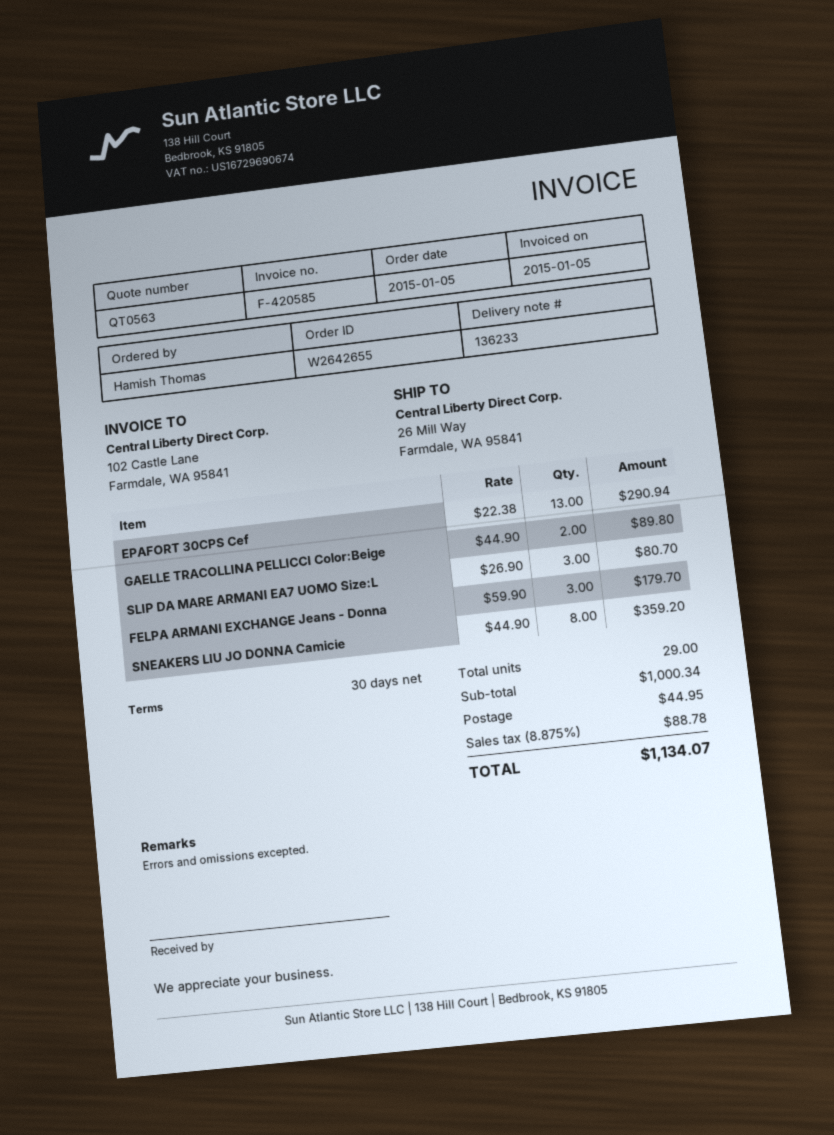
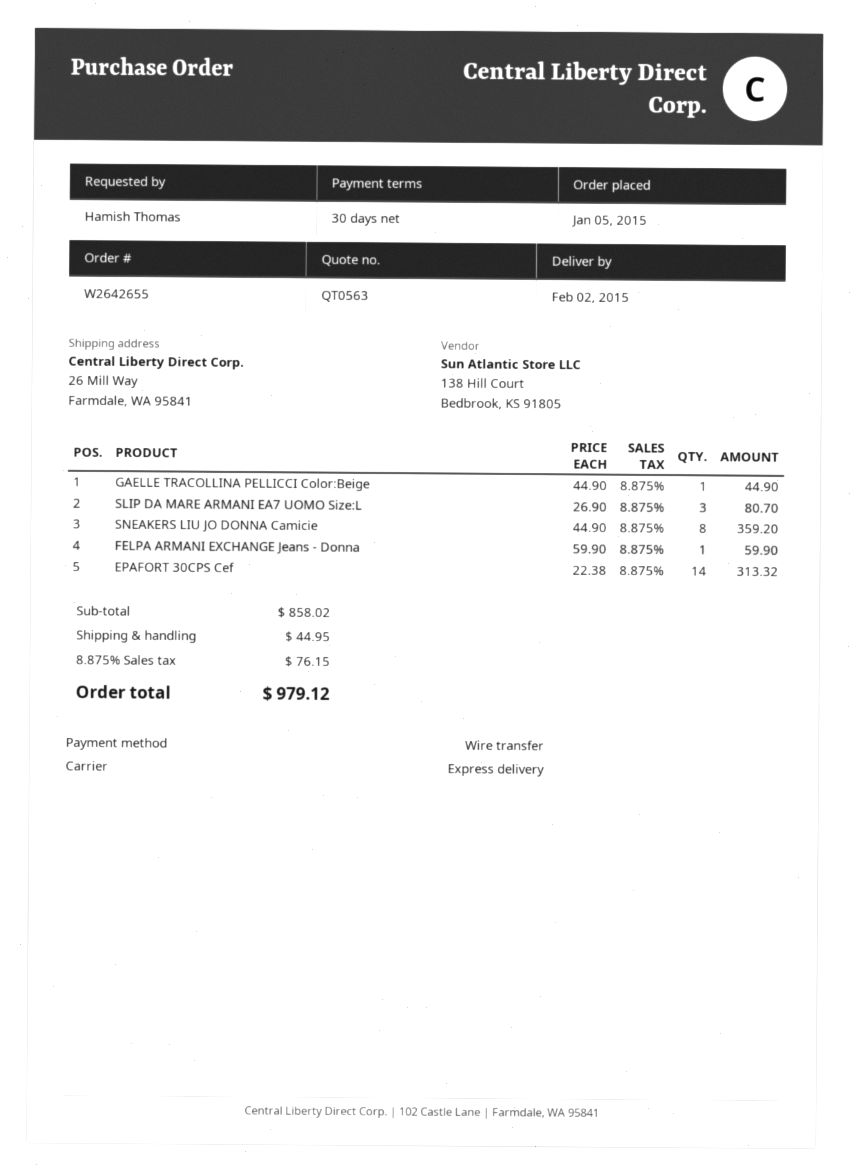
EPAFORT 30CPS Cef: 13 x 22.38 = 290.94 -> 14 x 22.38 = 313.32
GAELLE TRACOLLINA PELLICCI Color:Beige: 2 x 44.90 = 89.80 -> 1 x 44.90 = 44.90
FELPA ARMANI EXCHANGE Jeans - Donna: 3 x 59.90 = 179.70 -> 1 x 59.90 = 59.90
subtotal: 1000.34 -> 858.02
tax: 8.875% = 88.78 -> 8.875% = 76.15
total: 1134.07 -> 979.12

